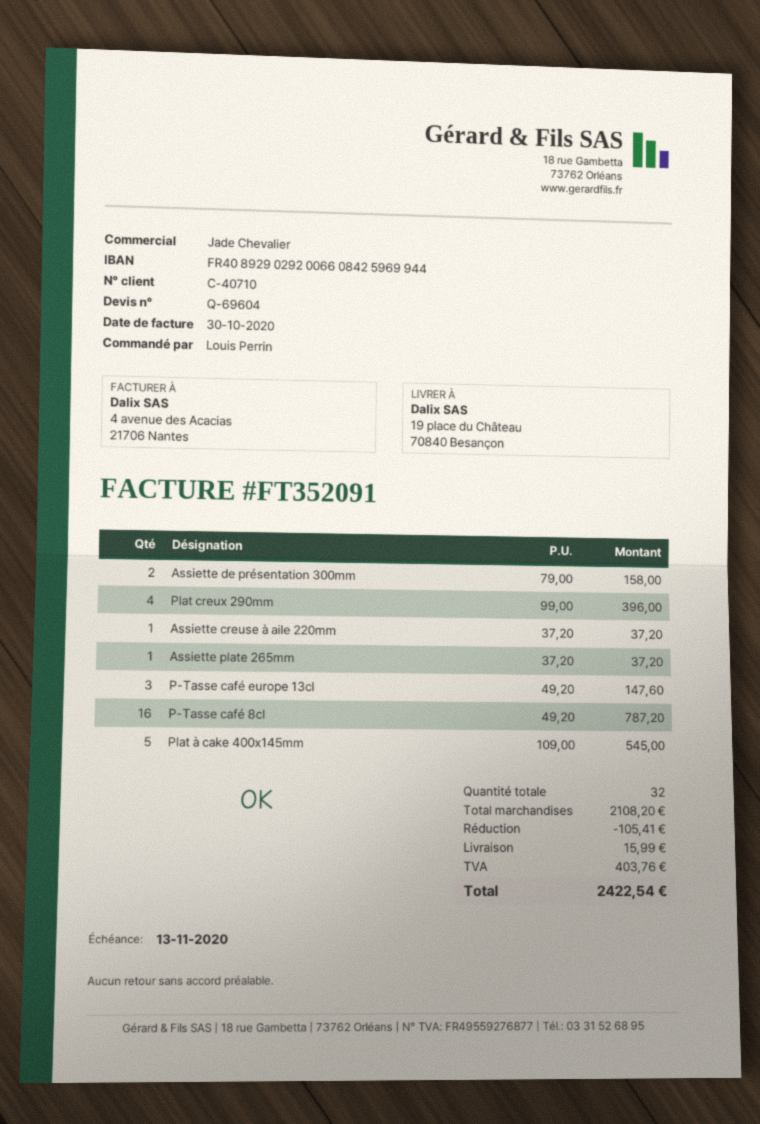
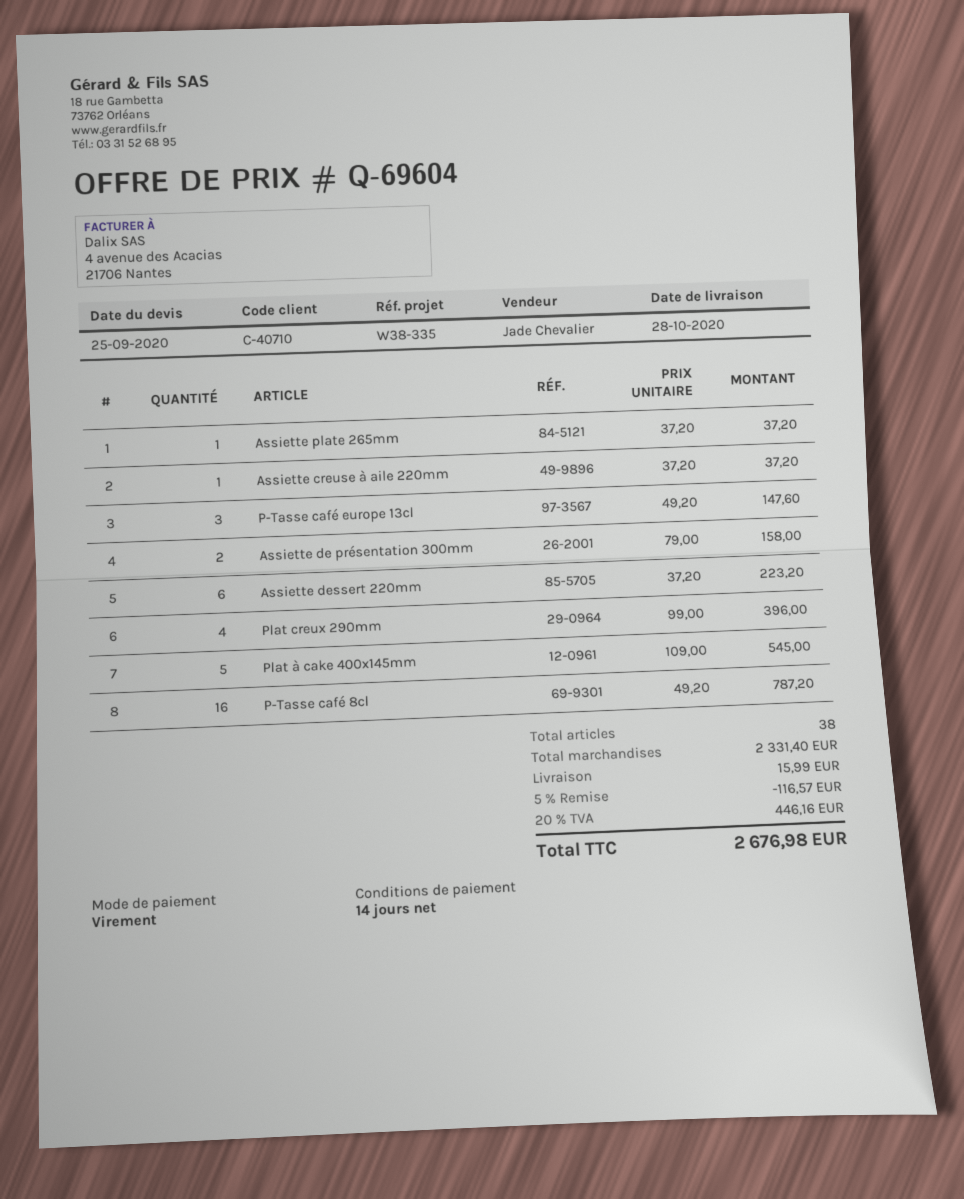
Assiette dessert 220mm: none -> 6 x 37.20 = 223.20
total quantity: 32 -> 38
subtotal: 2108.20 -> 2331.40
discount: 105.41 -> 116.57
tax: 403.76 -> 446.16
total: 2422.54 -> 2676.98

